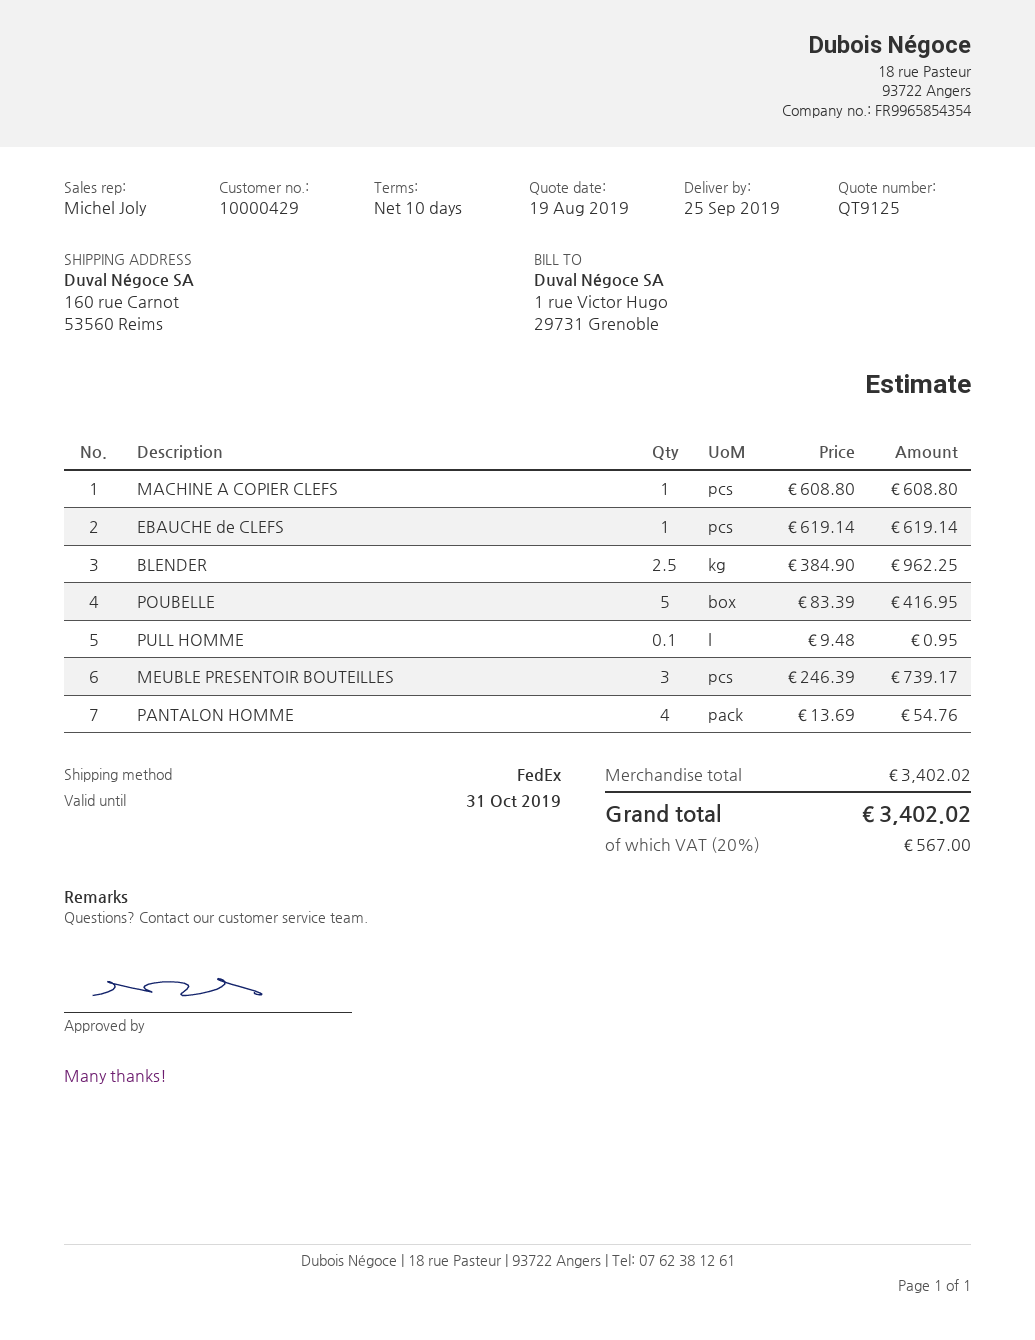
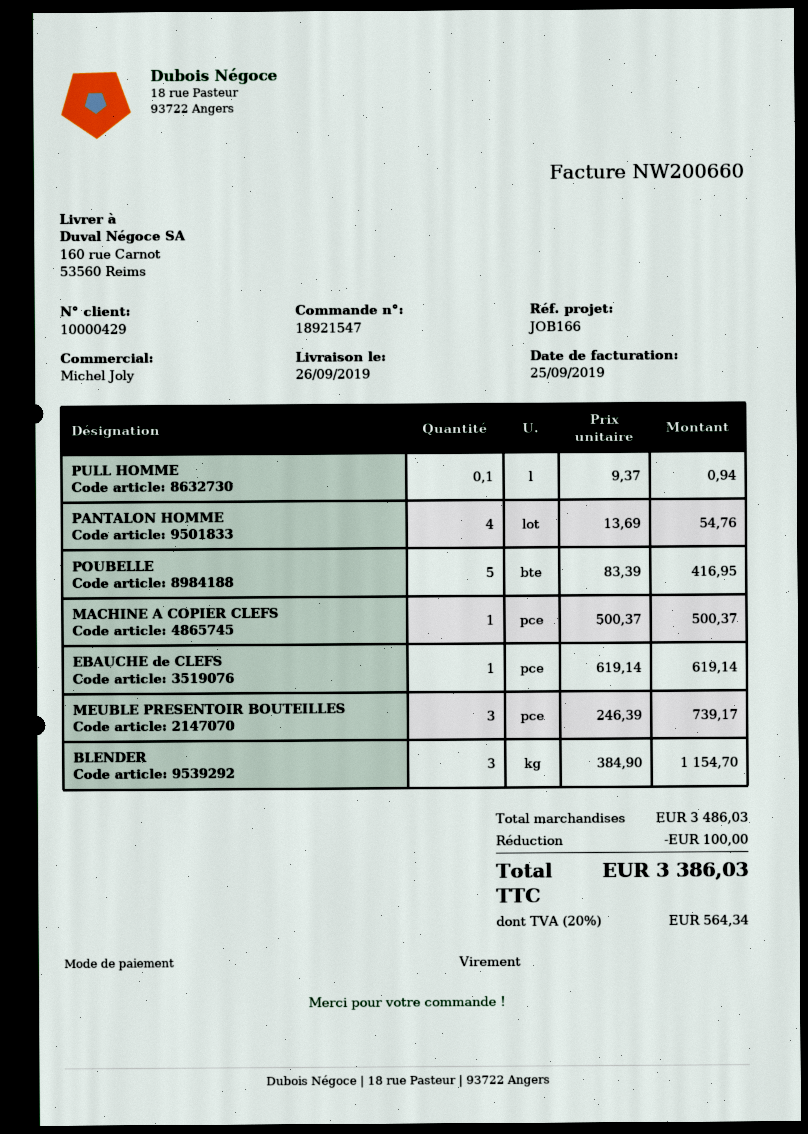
delivery date: 2019-09-25 -> 2019-09-26
MACHINE A COPIER CLEFS: 1 x 608.80 = 608.80 -> 1 x 500.37 = 500.37
BLENDER: 2.5 x 384.90 = 962.25 -> 3 x 384.90 = 1154.70
PULL HOMME: 0.1 x 9.48 = 0.95 -> 0.1 x 9.37 = 0.94
subtotal: 3402.02 -> 3486.03
discount: none -> 100.00
tax: 20% = 567.00 -> 20% = 564.34
total: 3402.02 -> 3386.03

